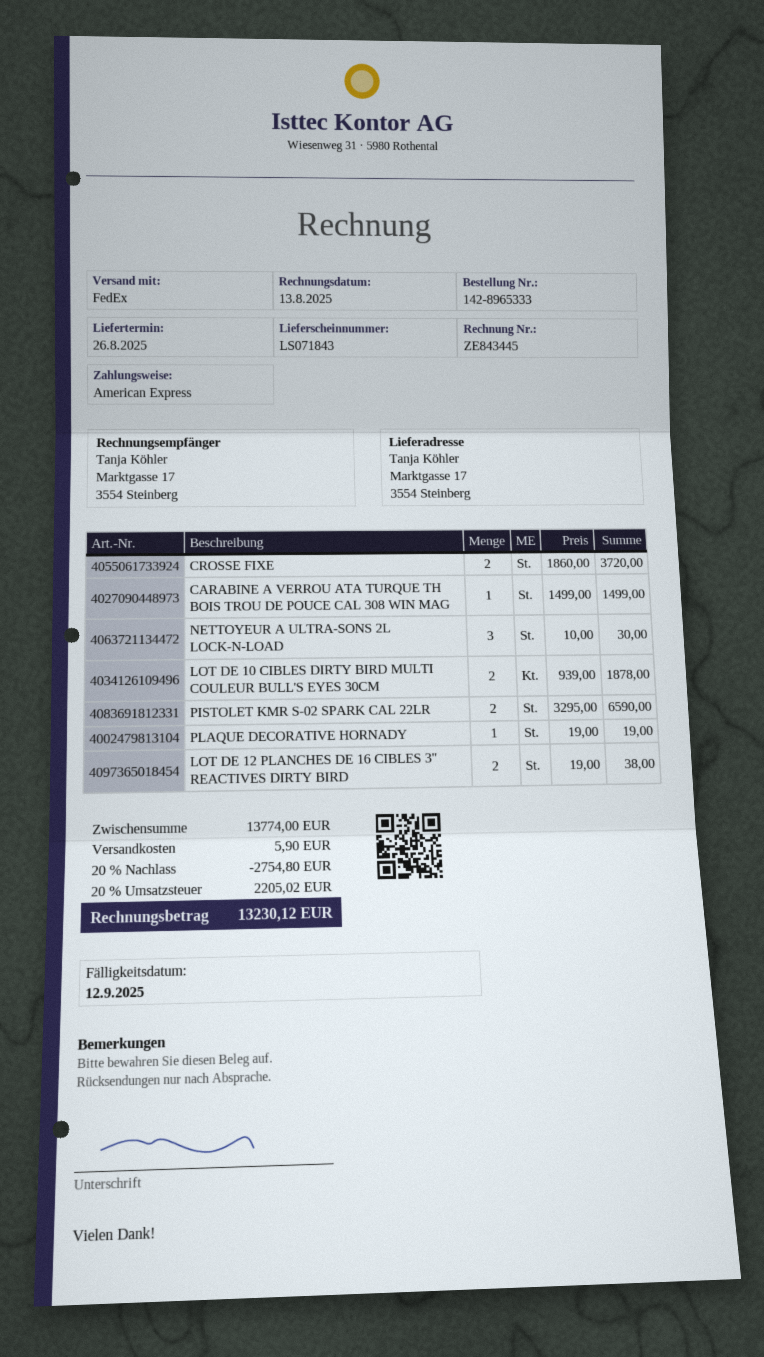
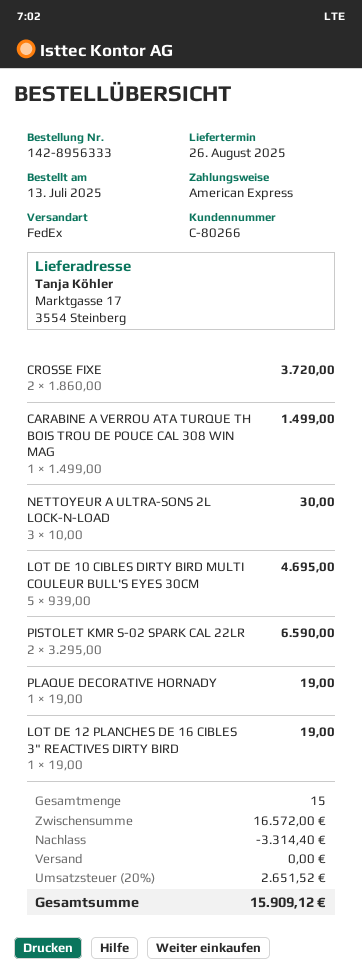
order number: 142-8965333 -> 142-8956333
LOT DE 10 CIBLES DIRTY BIRD MULTI COULEUR BULL'S EYES 30CM: 2 x 939.00 = 1878.00 -> 5 x 939.00 = 4695.00
LOT DE 12 PLANCHES DE 16 CIBLES 3" REACTIVES DIRTY BIRD: 2 x 19.00 = 38.00 -> 1 x 19.00 = 19.00
subtotal: 13774.00 -> 16572.00
discount: 2754.80 -> 3314.40
shipping: 5.90 -> 0.00
tax: 20% = 2205.02 -> 20% = 2651.52
total: 13230.12 -> 15909.12

